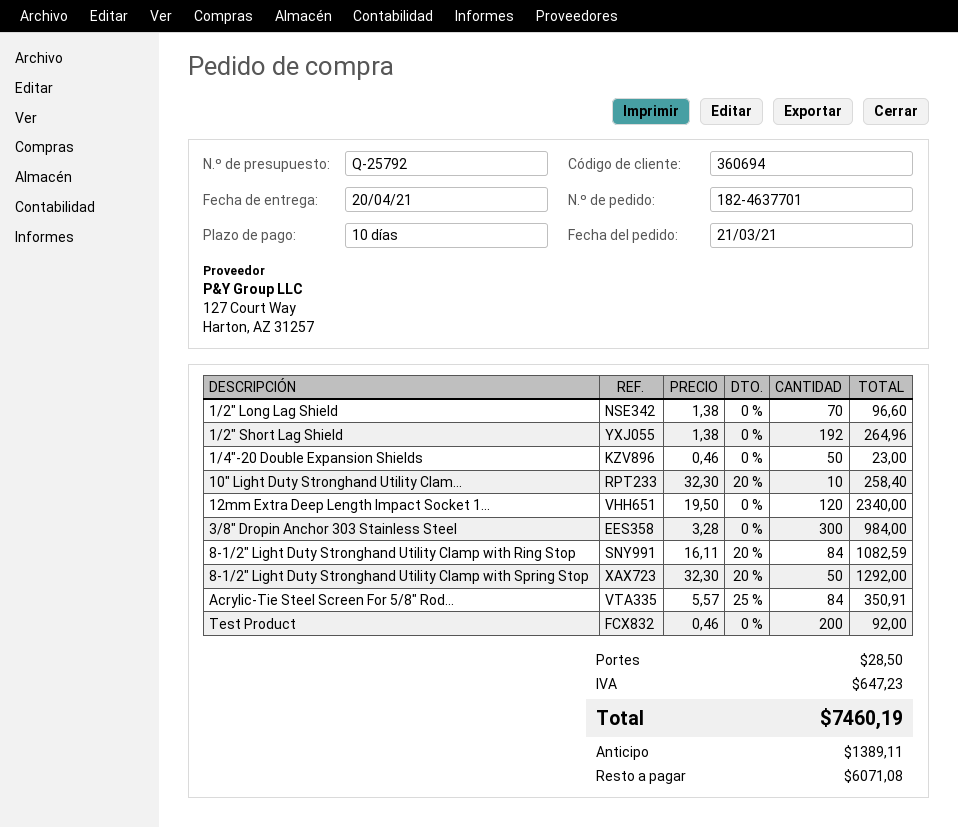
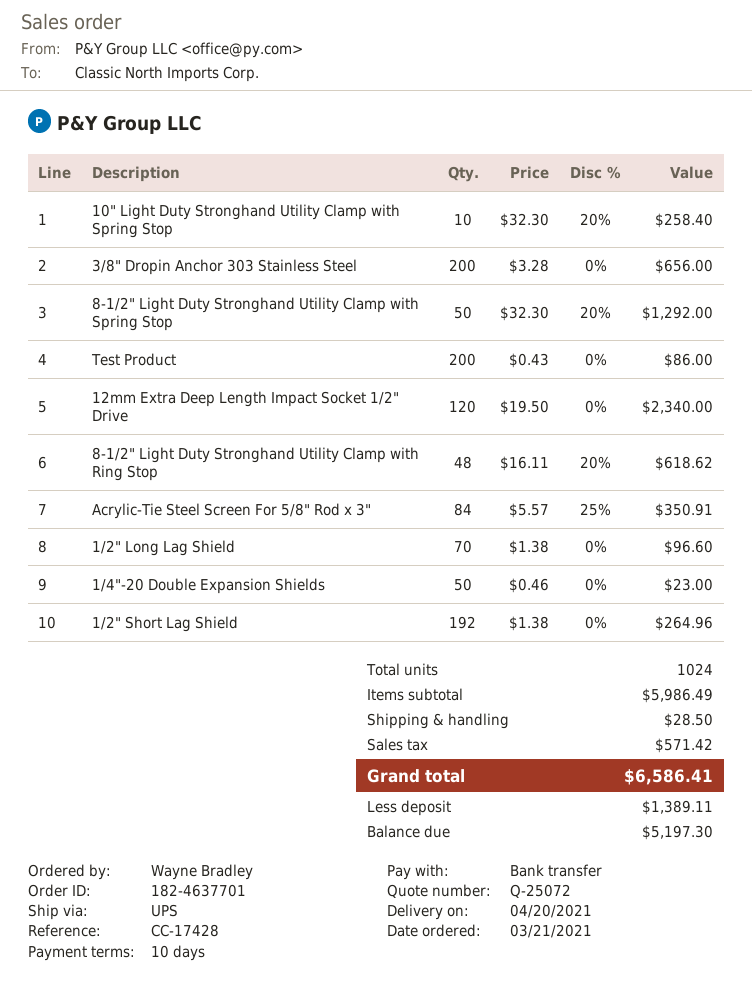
quote number: Q-25792 -> Q-25072
3/8" Dropin Anchor 303 Stainless Steel: 300 x 3.28 = 984.00 -> 200 x 3.28 = 656.00
8-1/2" Light Duty Stronghand Utility Clamp with Ring Stop: 84 x 16.11 - 20% = 1082.59 -> 48 x 16.11 - 20% = 618.62
Test Product: 200 x 0.46 = 92.00 -> 200 x 0.43 = 86.00
tax: 647.23 -> 571.42
total: 7460.19 -> 6586.41
balance: 6071.08 -> 5197.30

